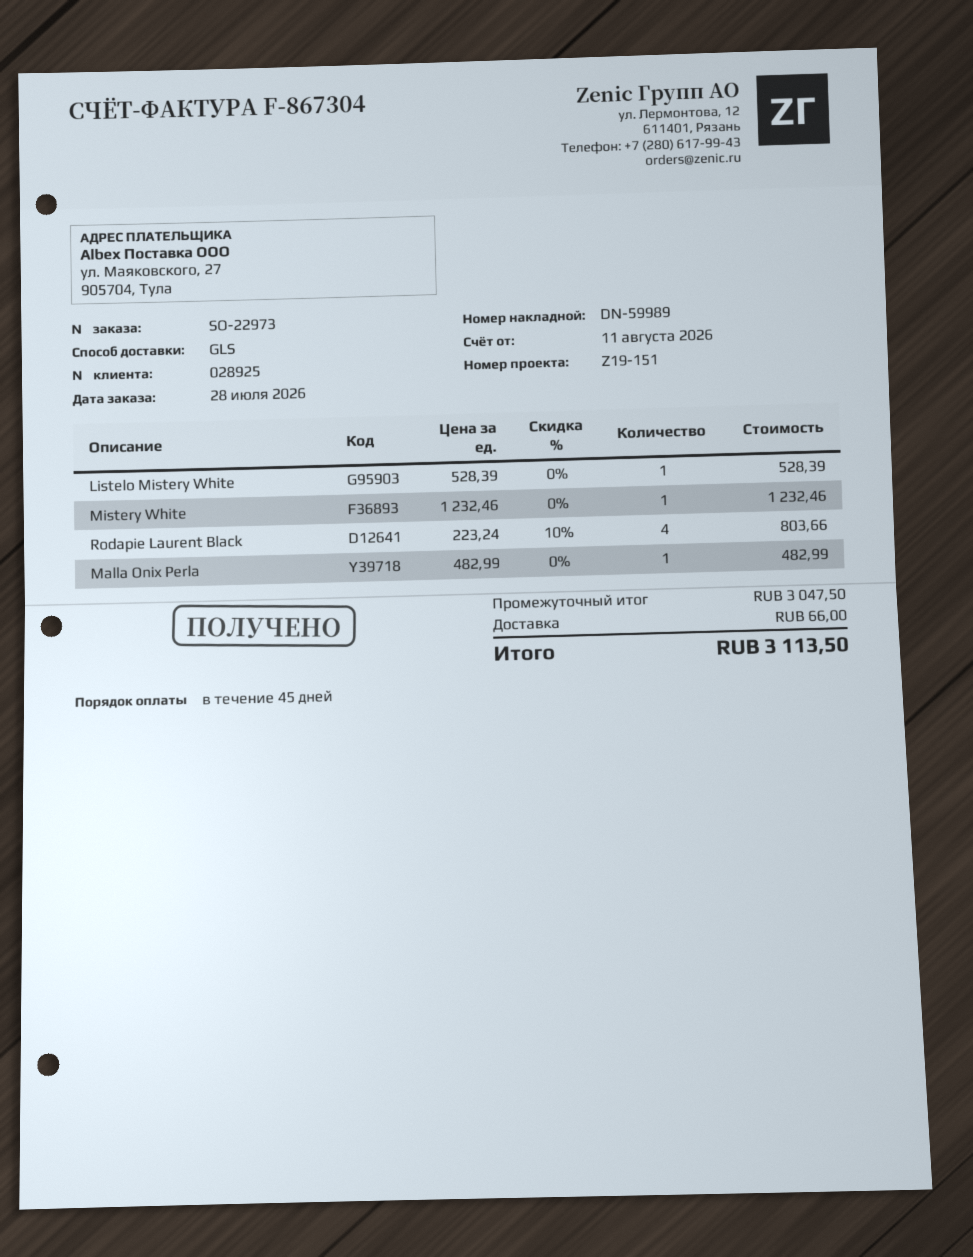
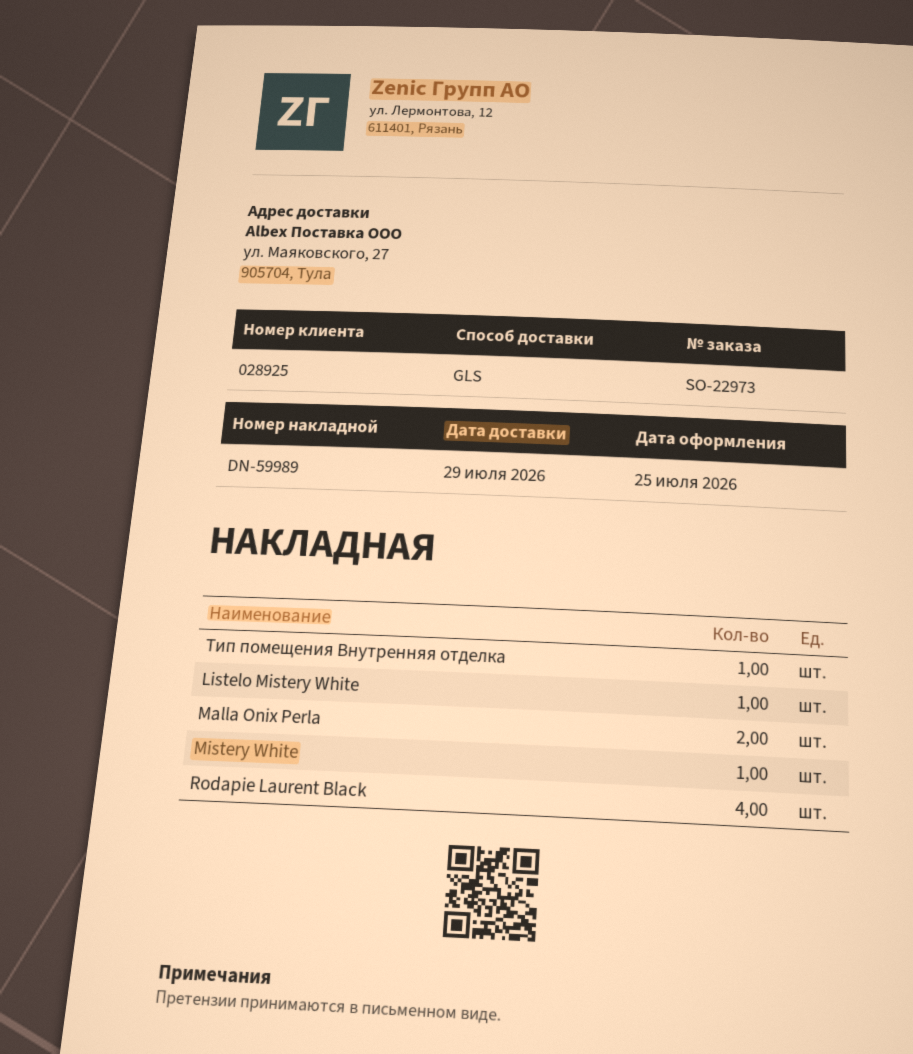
order date: 2026-07-28 -> 2026-07-25
Malla Onix Perla: 1 -> 2
Тип помещения Внутренняя отделка: none -> 1

